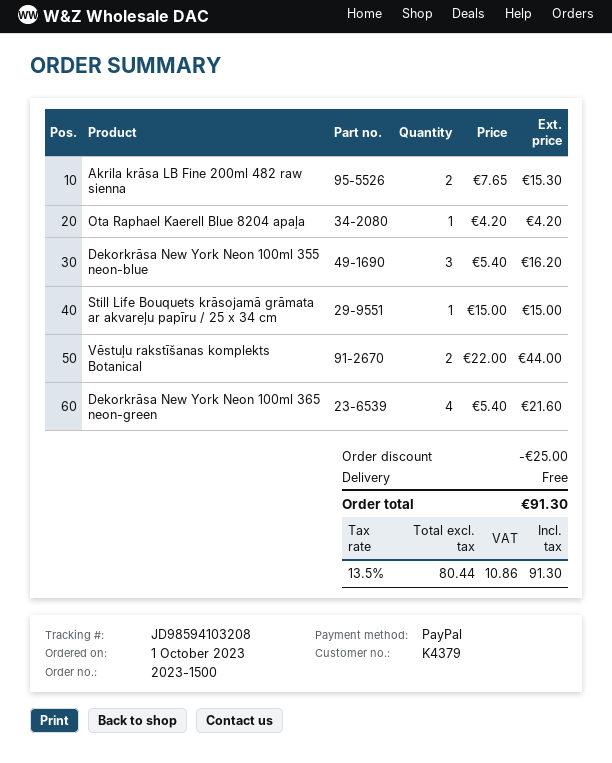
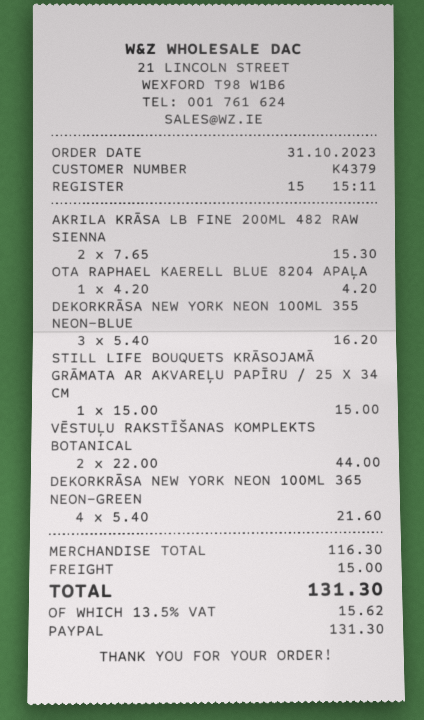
order date: 2023-10-01 -> 2023-10-31
discount: 25.00 -> none
shipping: 0.00 -> 15.00
tax: 13.5% = 10.86 -> 13.5% = 15.62
total: 91.30 -> 131.30

